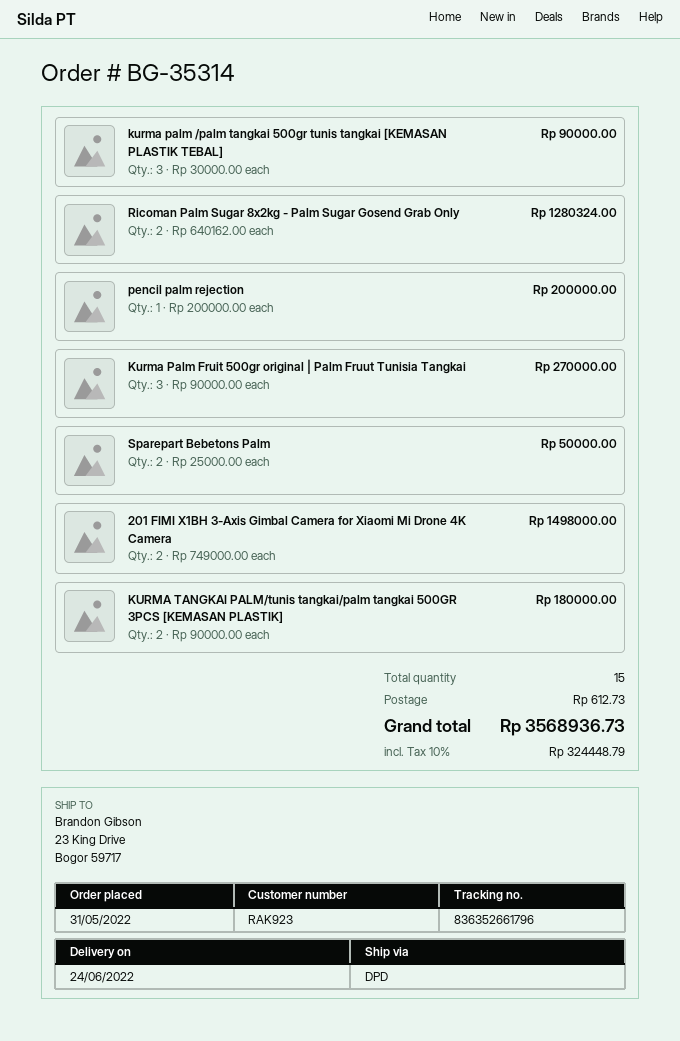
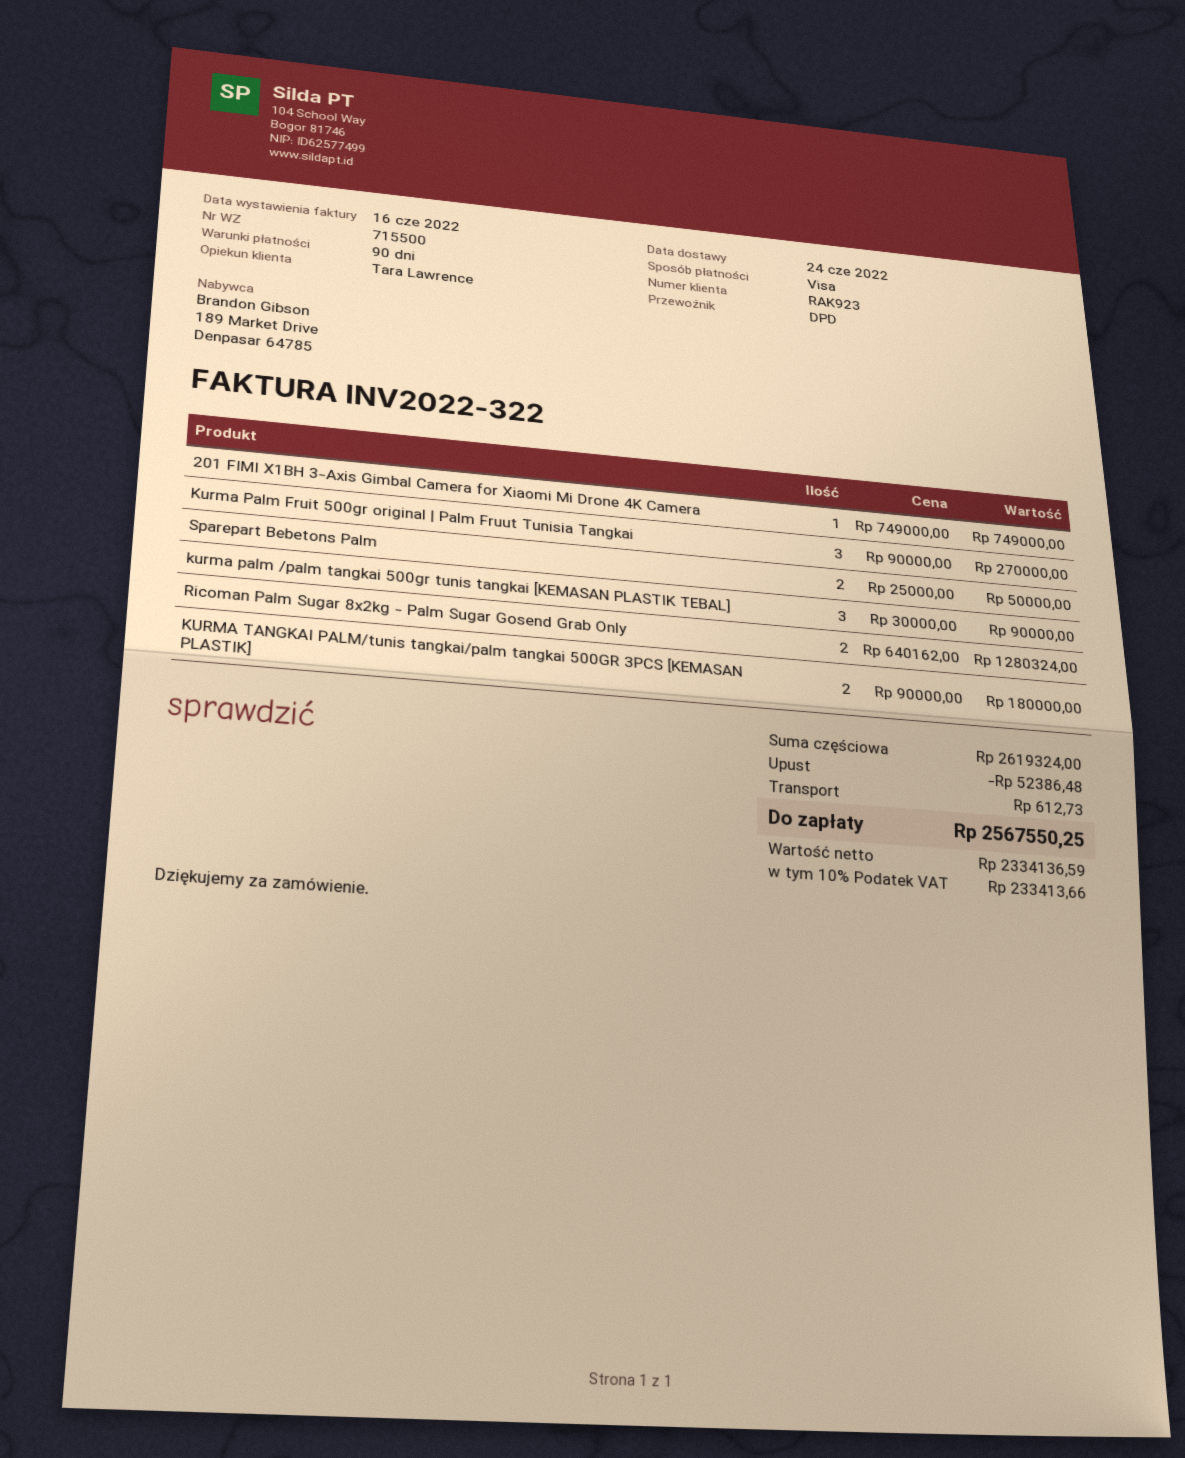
pencil palm rejection: 1 x 200000.00 = 200000.00 -> none
201 FIMI X1BH 3-Axis Gimbal Camera for Xiaomi Mi Drone 4K Camera: 2 x 749000.00 = 1498000.00 -> 1 x 749000.00 = 749000.00
discount: none -> 52386.48
tax: 10% = 324448.79 -> 10% = 233413.66
total: 3568936.73 -> 2567550.25

